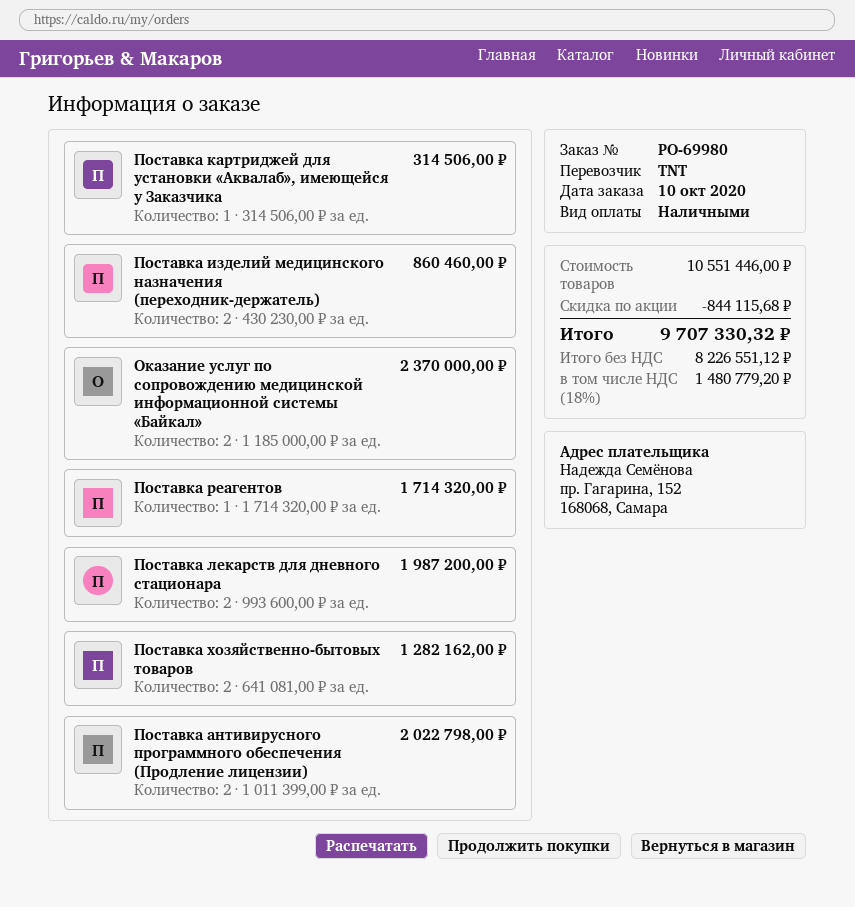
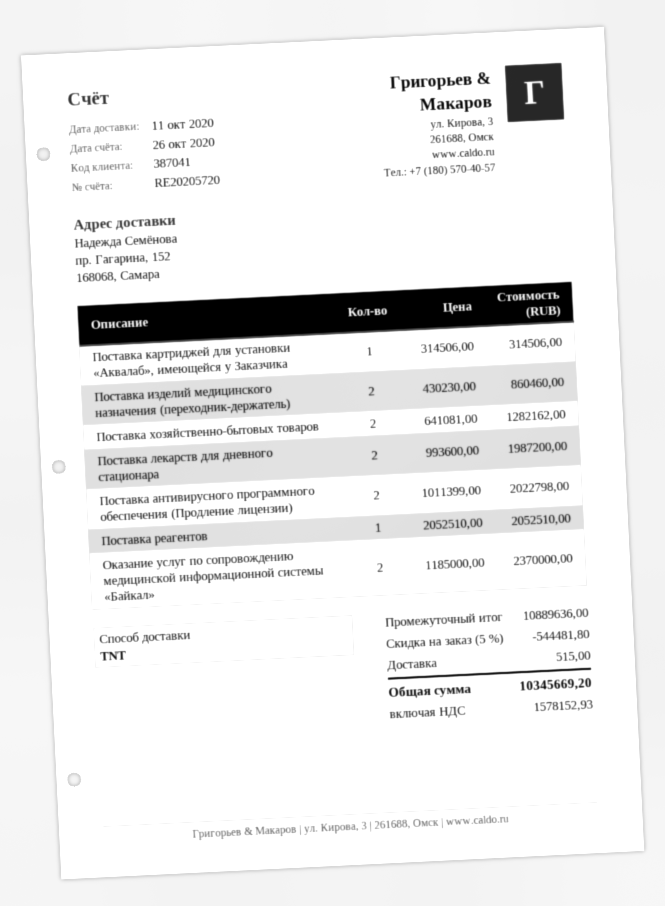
Поставка реагентов: 1 x 1714320.00 = 1714320.00 -> 1 x 2052510.00 = 2052510.00
subtotal: 10551446.00 -> 10889636.00
discount: 844115.68 -> 544481.80
shipping: none -> 515.00
tax: 1480779.20 -> 1578152.93
total: 9707330.32 -> 10345669.20

